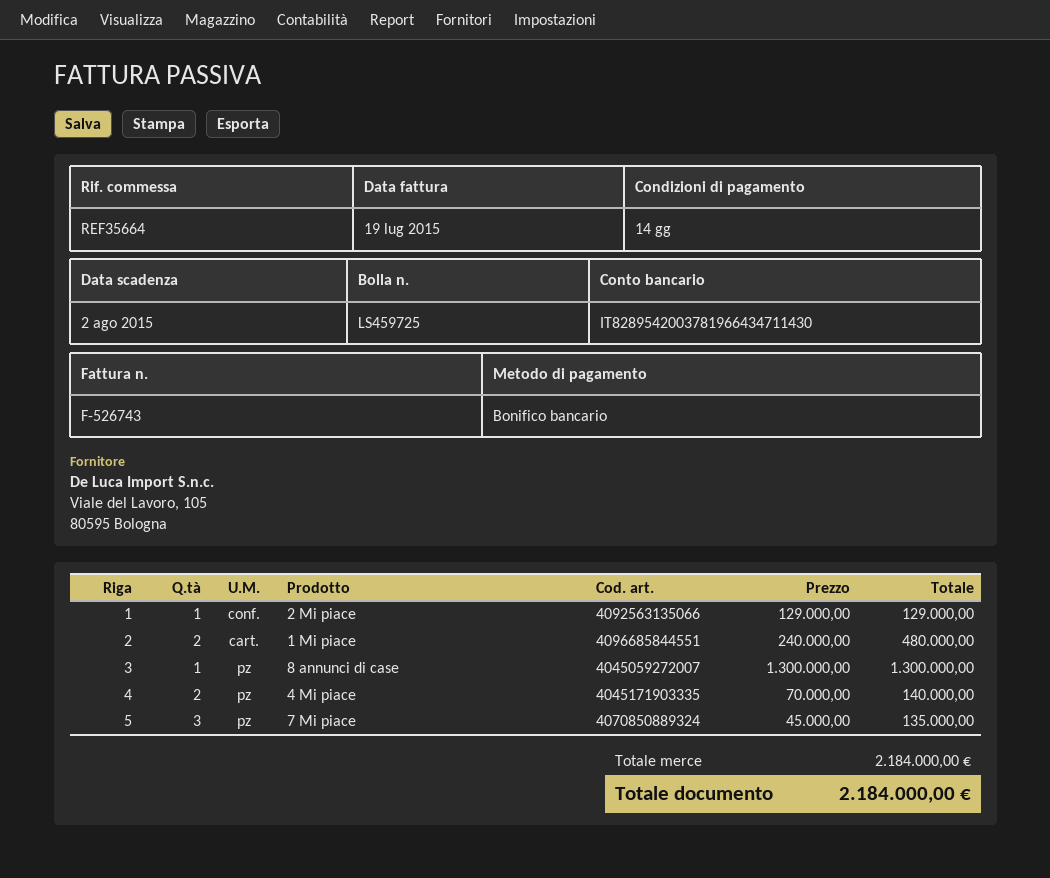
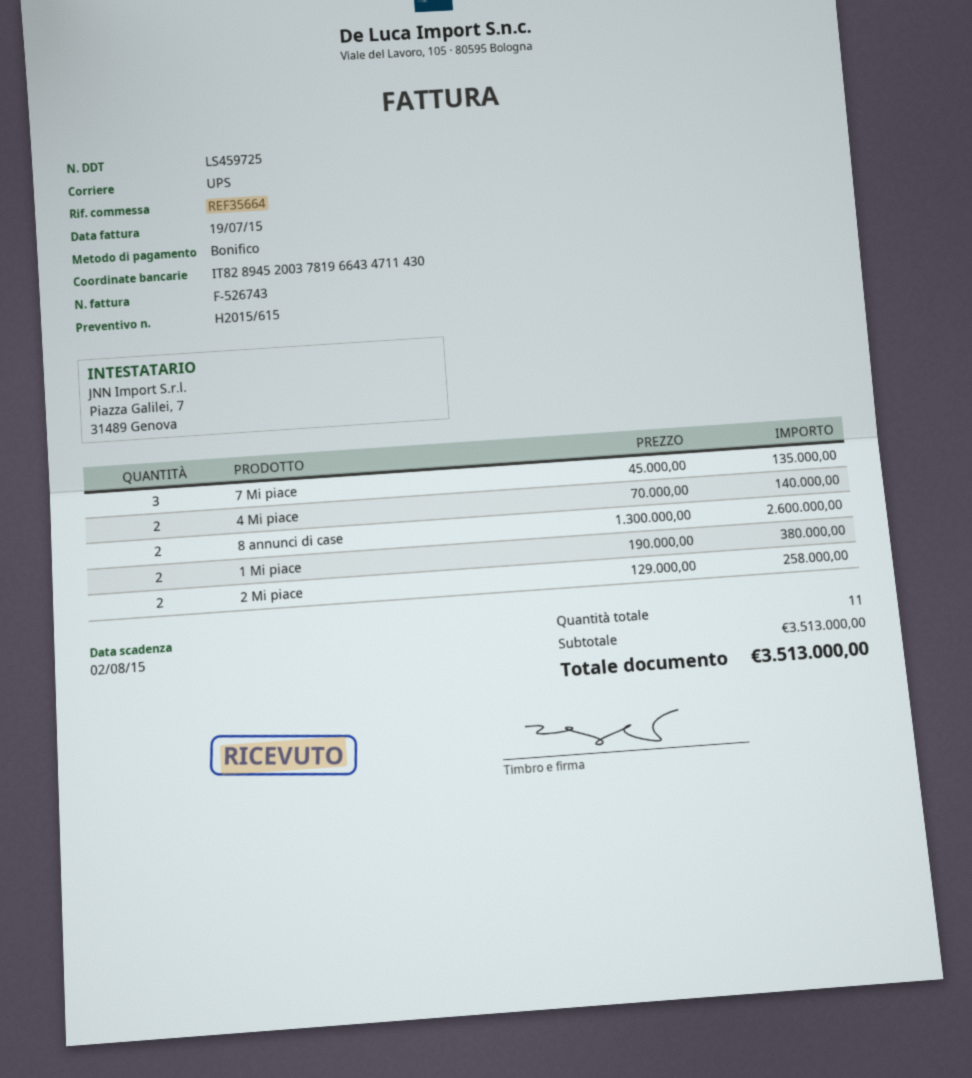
bank account: IT8289542003781966434711430 -> IT8289452003781966434711430
2 Mi piace: 1 x 129000.00 = 129000.00 -> 2 x 129000.00 = 258000.00
1 Mi piace: 2 x 240000.00 = 480000.00 -> 2 x 190000.00 = 380000.00
8 annunci di case: 1 x 1300000.00 = 1300000.00 -> 2 x 1300000.00 = 2600000.00
subtotal: 2184000.00 -> 3513000.00
total: 2184000.00 -> 3513000.00

